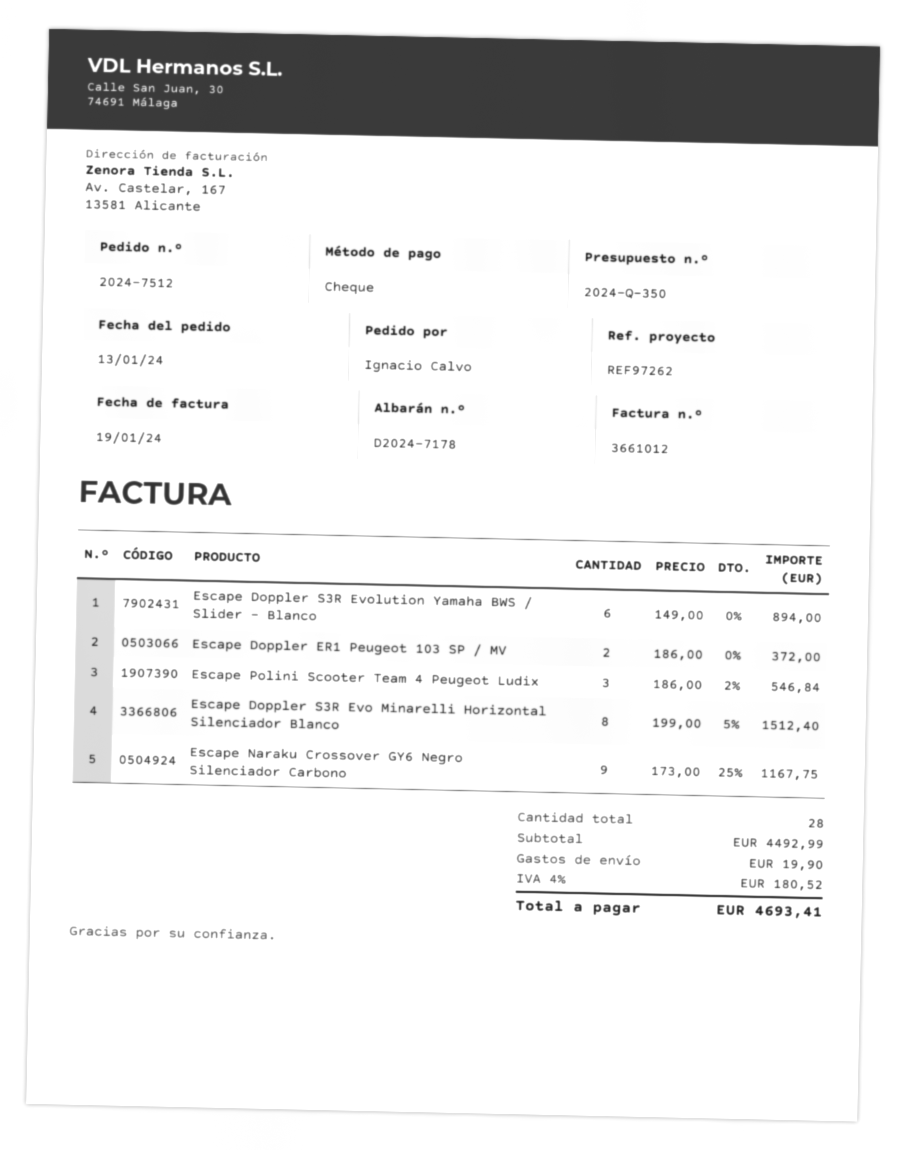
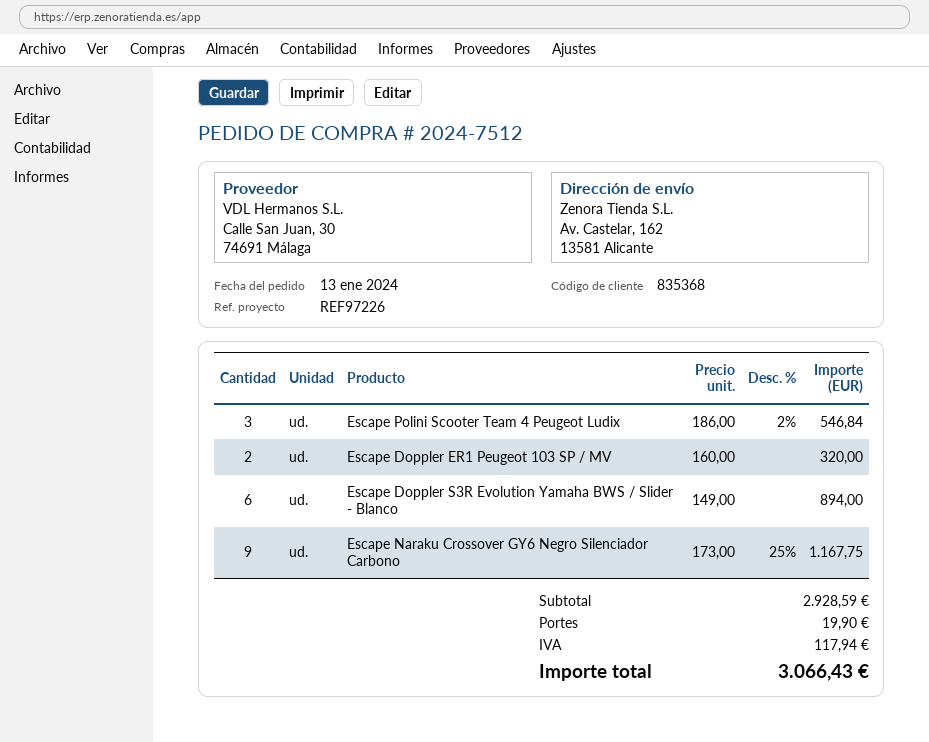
reference: REF97262 -> REF97226
Escape Doppler ER1 Peugeot 103 SP / MV: 2 x 186.00 = 372.00 -> 2 x 160.00 = 320.00
Escape Doppler S3R Evo Minarelli Horizontal Silenciador Blanco: 8 x 199.00 - 5% = 1512.40 -> none
subtotal: 4492.99 -> 2928.59
tax: 180.52 -> 117.94
total: 4693.41 -> 3066.43

